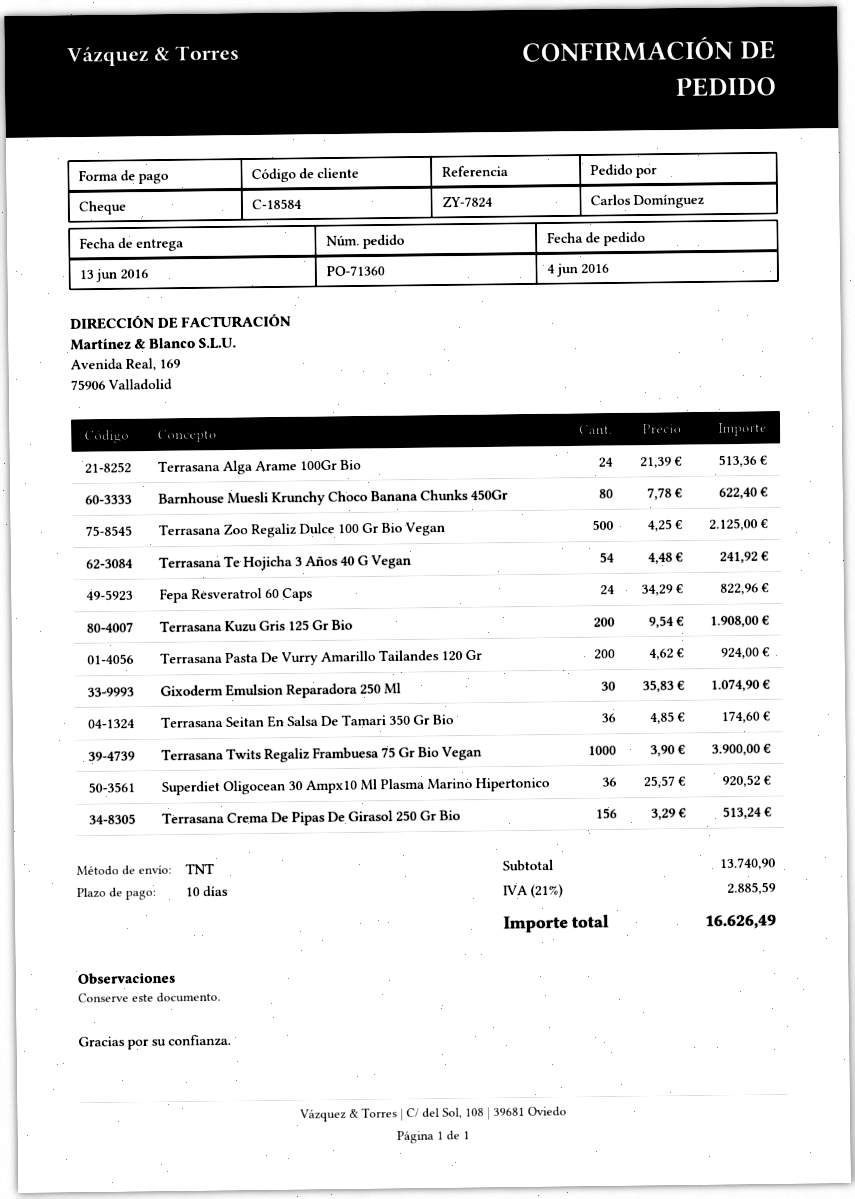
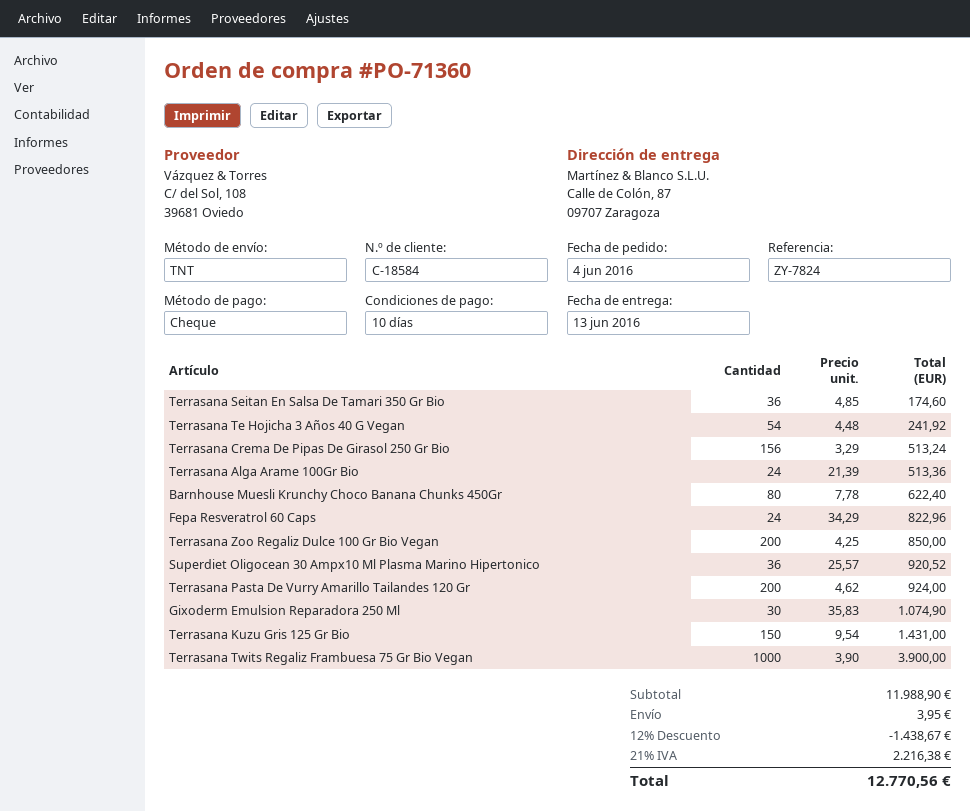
Terrasana Zoo Regaliz Dulce 100 Gr Bio Vegan: 500 x 4.25 = 2125.00 -> 200 x 4.25 = 850.00
Terrasana Kuzu Gris 125 Gr Bio: 200 x 9.54 = 1908.00 -> 150 x 9.54 = 1431.00
subtotal: 13740.90 -> 11988.90
discount: none -> 12% = 1438.67
shipping: none -> 3.95
tax: 21% = 2885.59 -> 21% = 2216.38
total: 16626.49 -> 12770.56

